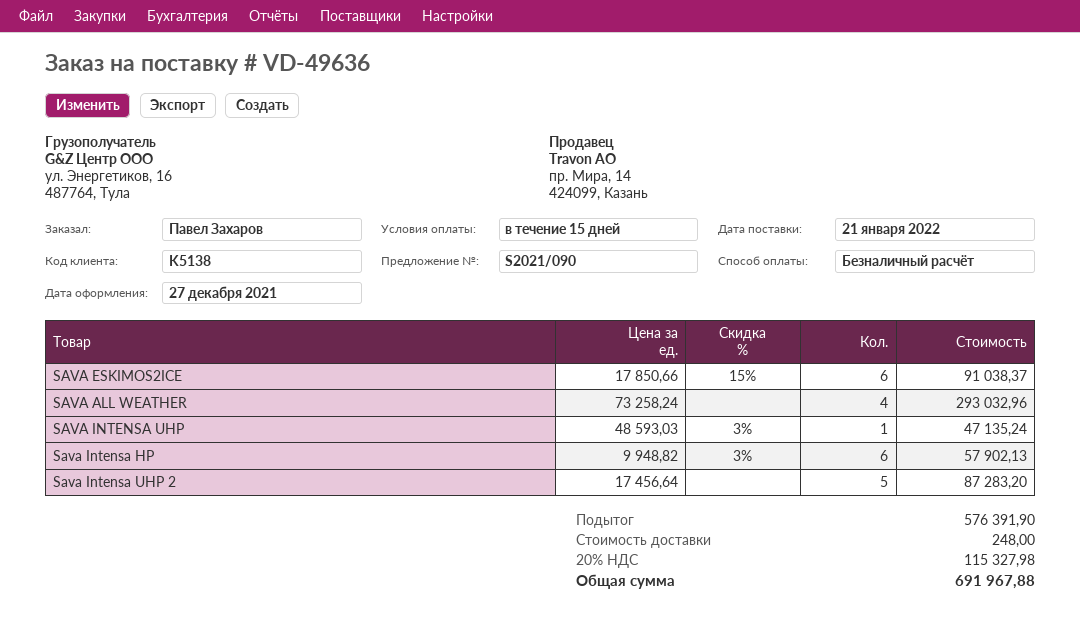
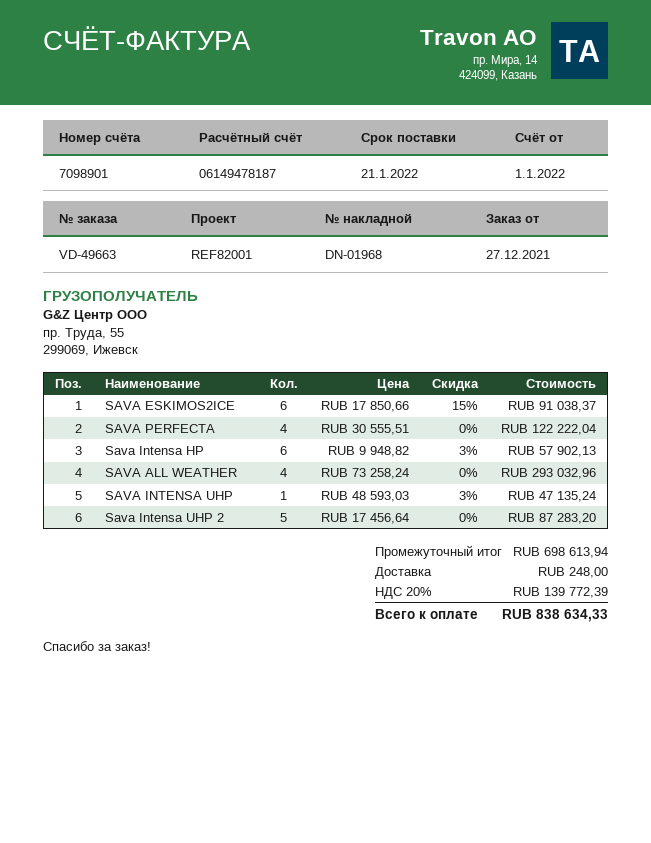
order number: VD-49636 -> VD-49663
ship to: ул. Энергетиков, 16, 487764, Тула -> пр. Труда, 55, 299069, Ижевск
SAVA PERFECTA: none -> 4 x 30555.51 = 122222.04
subtotal: 576391.90 -> 698613.94
tax: 20% = 115327.98 -> 20% = 139772.39
total: 691967.88 -> 838634.33

